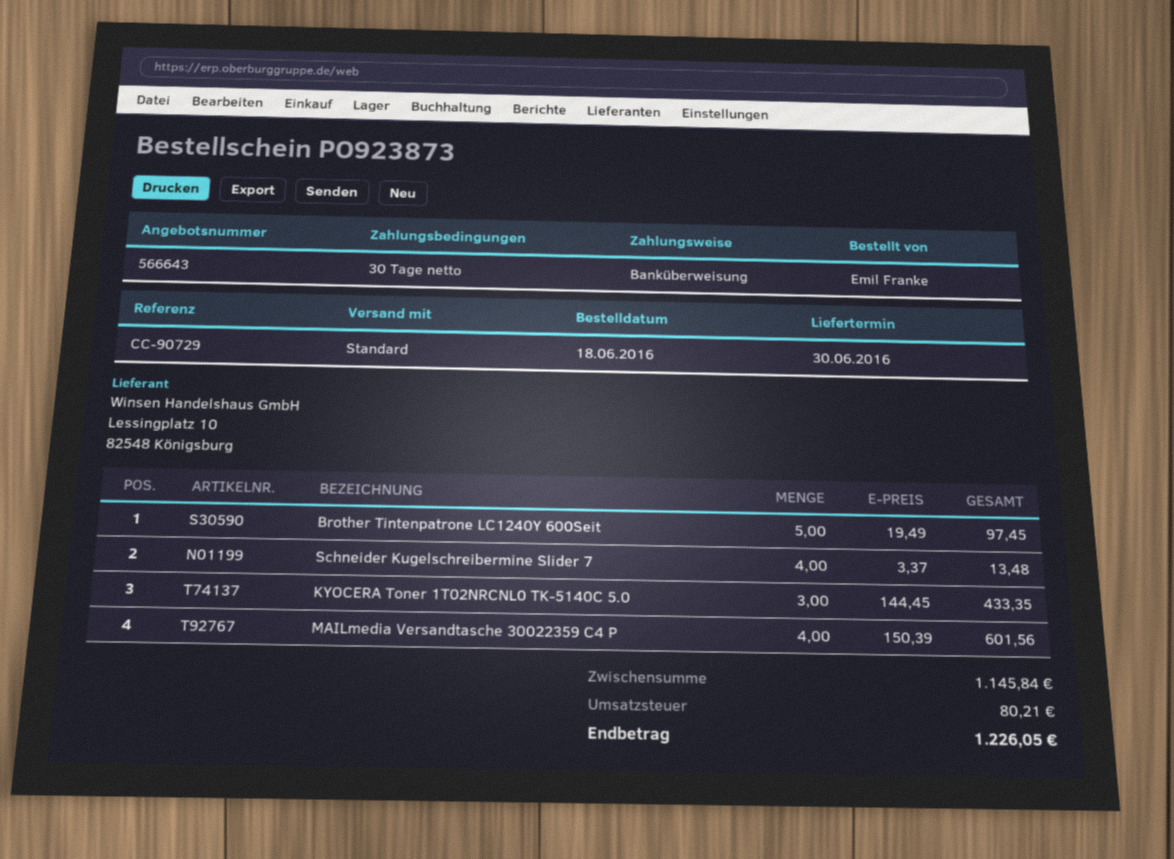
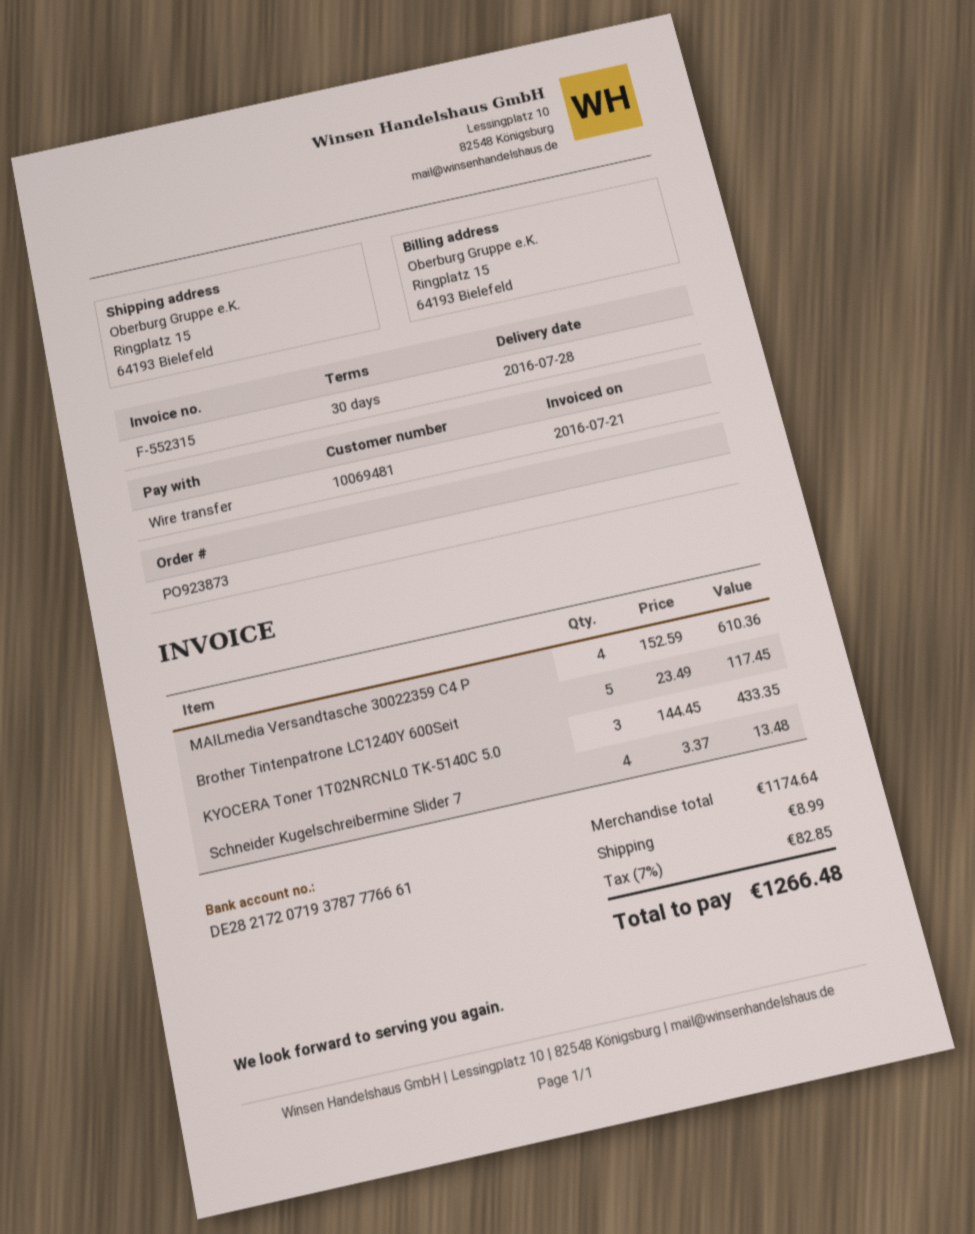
delivery date: 2016-06-30 -> 2016-07-28
Brother Tintenpatrone LC1240Y 600Seit: 5 x 19.49 = 97.45 -> 5 x 23.49 = 117.45
MAILmedia Versandtasche 30022359 C4 P: 4 x 150.39 = 601.56 -> 4 x 152.59 = 610.36
subtotal: 1145.84 -> 1174.64
shipping: none -> 8.99
tax: 80.21 -> 82.85
total: 1226.05 -> 1266.48

